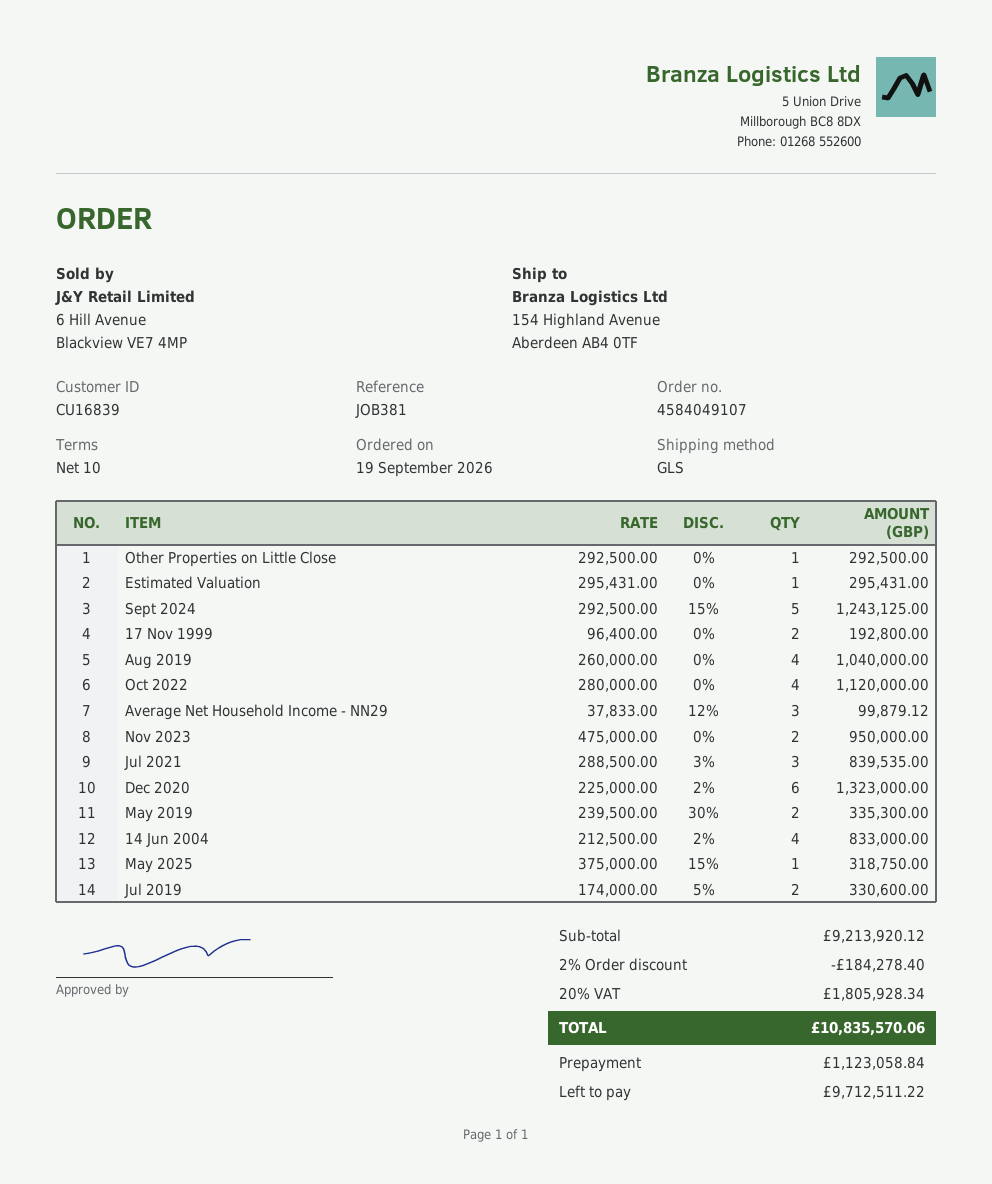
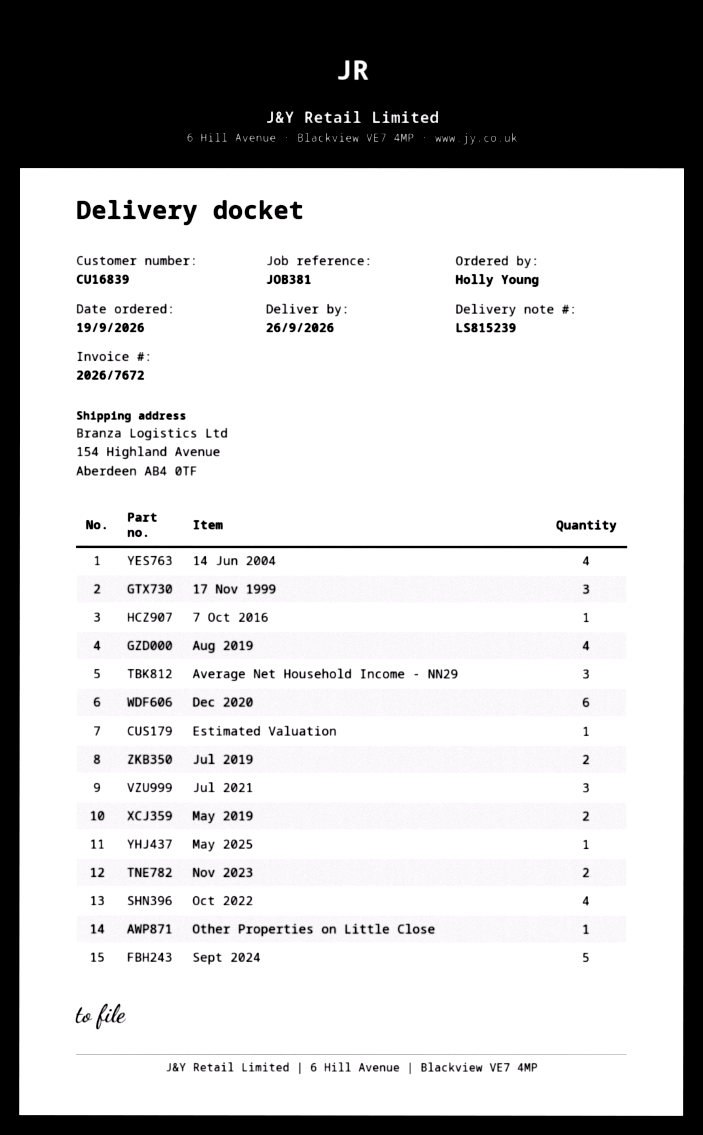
17 Nov 1999: 2 -> 3
7 Oct 2016: none -> 1

